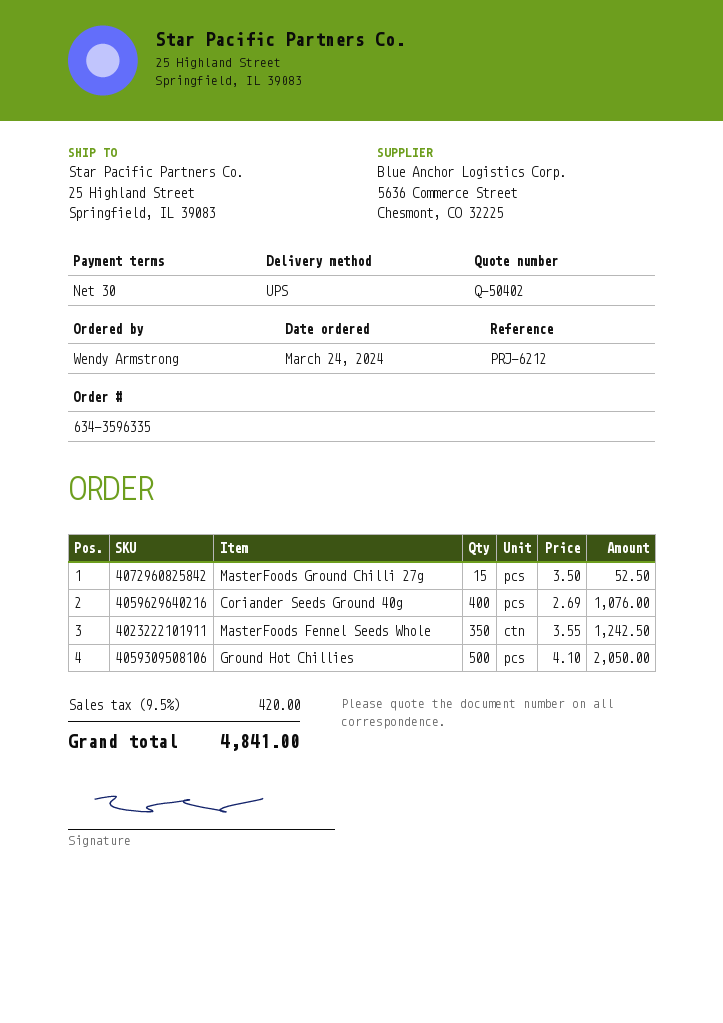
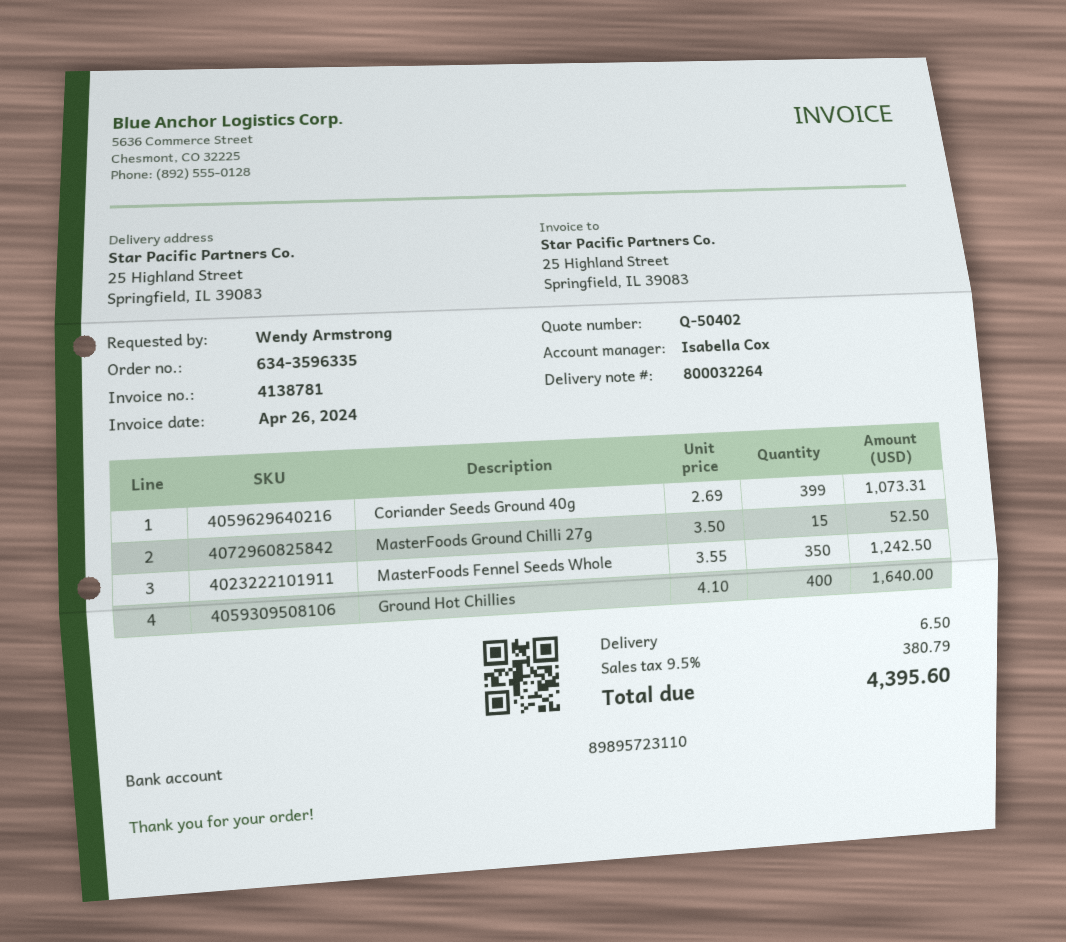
Coriander Seeds Ground 40g: 400 x 2.69 = 1076.00 -> 399 x 2.69 = 1073.31
Ground Hot Chillies: 500 x 4.10 = 2050.00 -> 400 x 4.10 = 1640.00
shipping: none -> 6.50
tax: 9.5% = 420.00 -> 9.5% = 380.79
total: 4841.00 -> 4395.60

